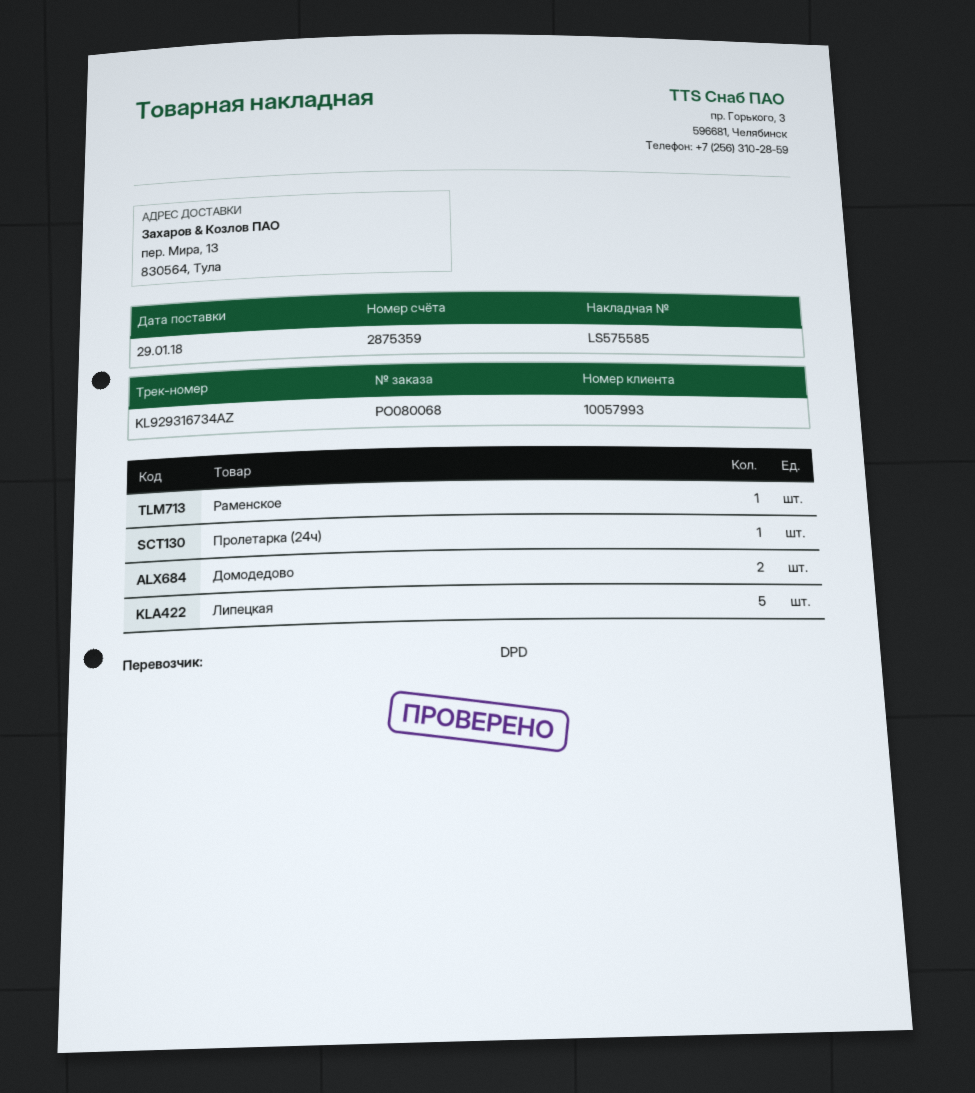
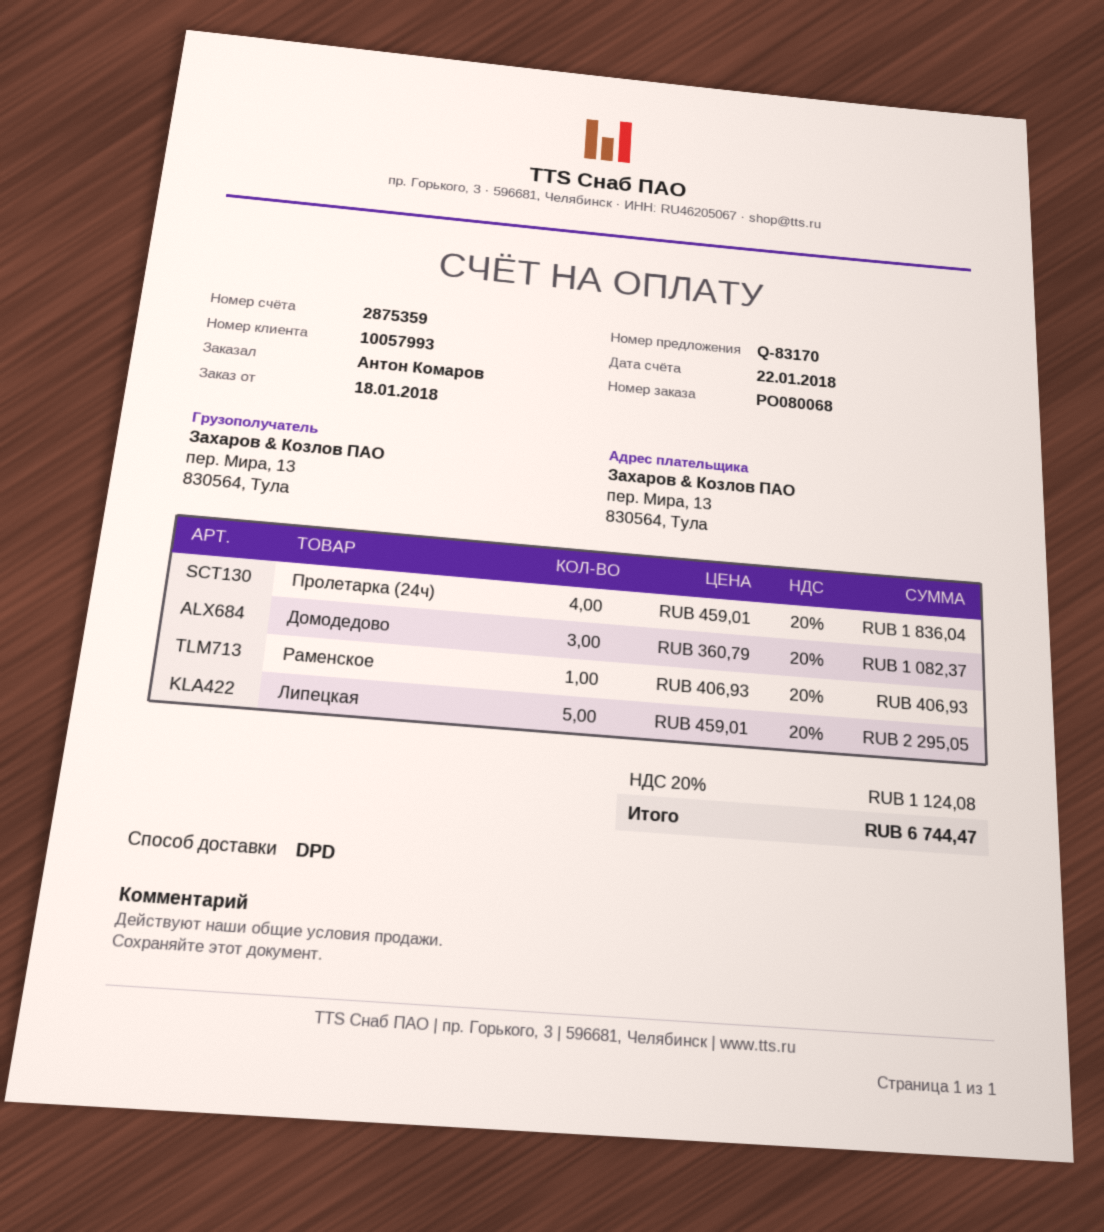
Пролетарка (24ч): 1 -> 4
Домодедово: 2 -> 3

